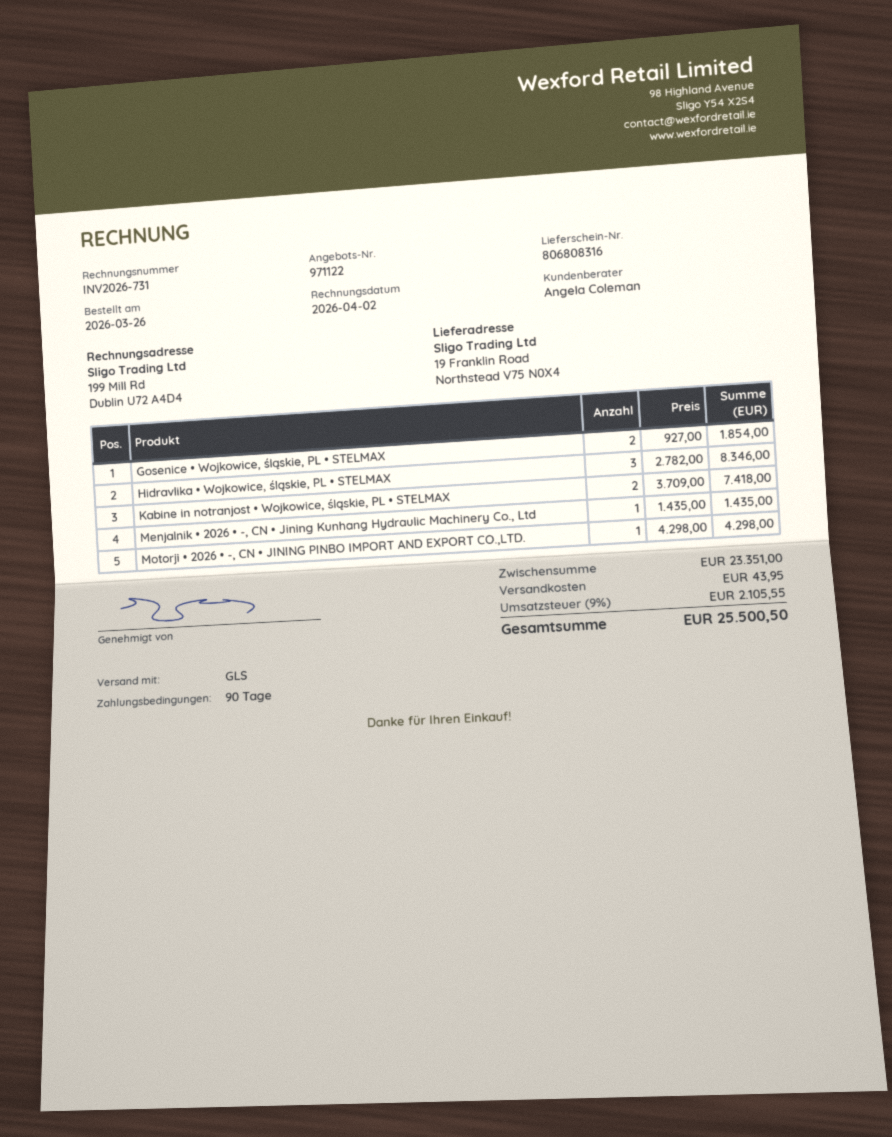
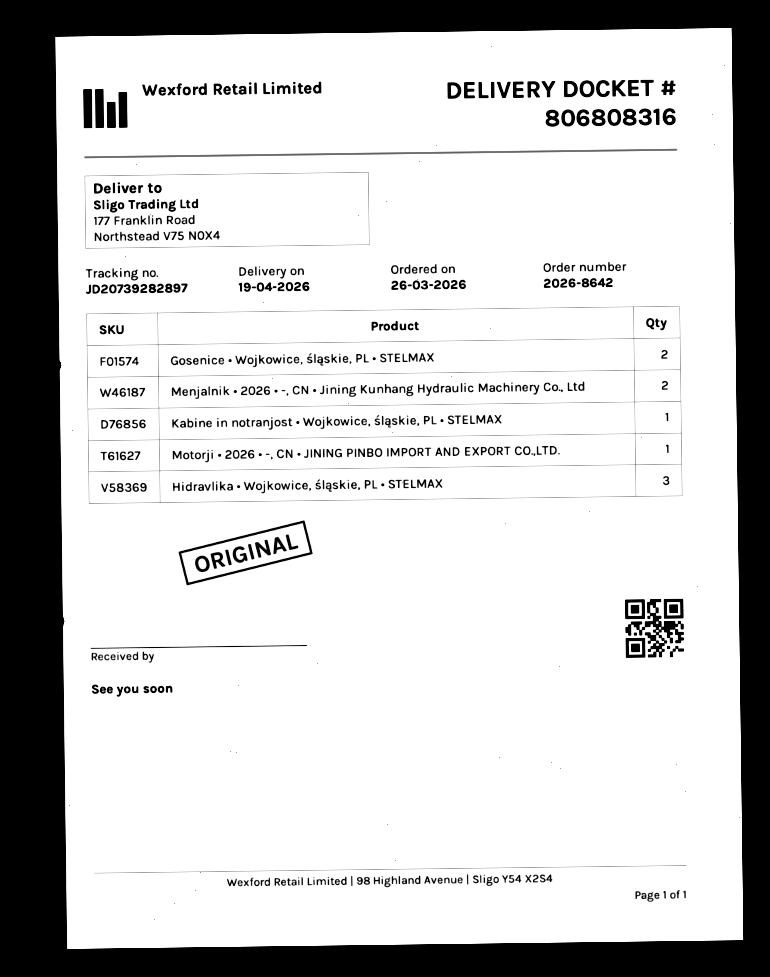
ship to: 19 Franklin Road, Northstead V75 N0X4 -> 177 Franklin Road, Northstead V75 N0X4
Kabine in notranjost • Wojkowice, śląskie, PL • STELMAX: 2 -> 1
Menjalnik • 2026 • -, CN • Jining Kunhang Hydraulic Machinery Co., Ltd: 1 -> 2

